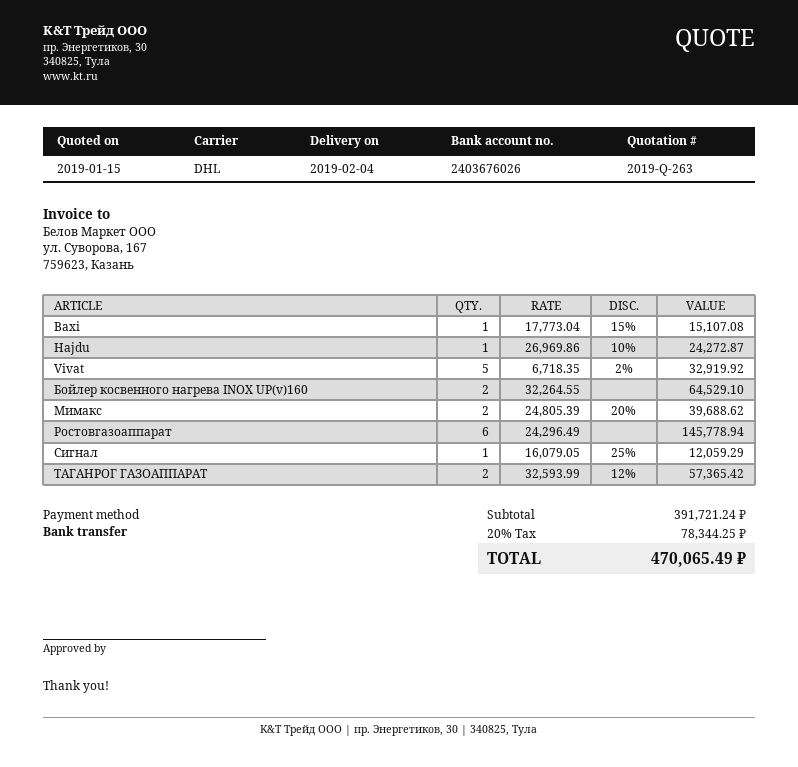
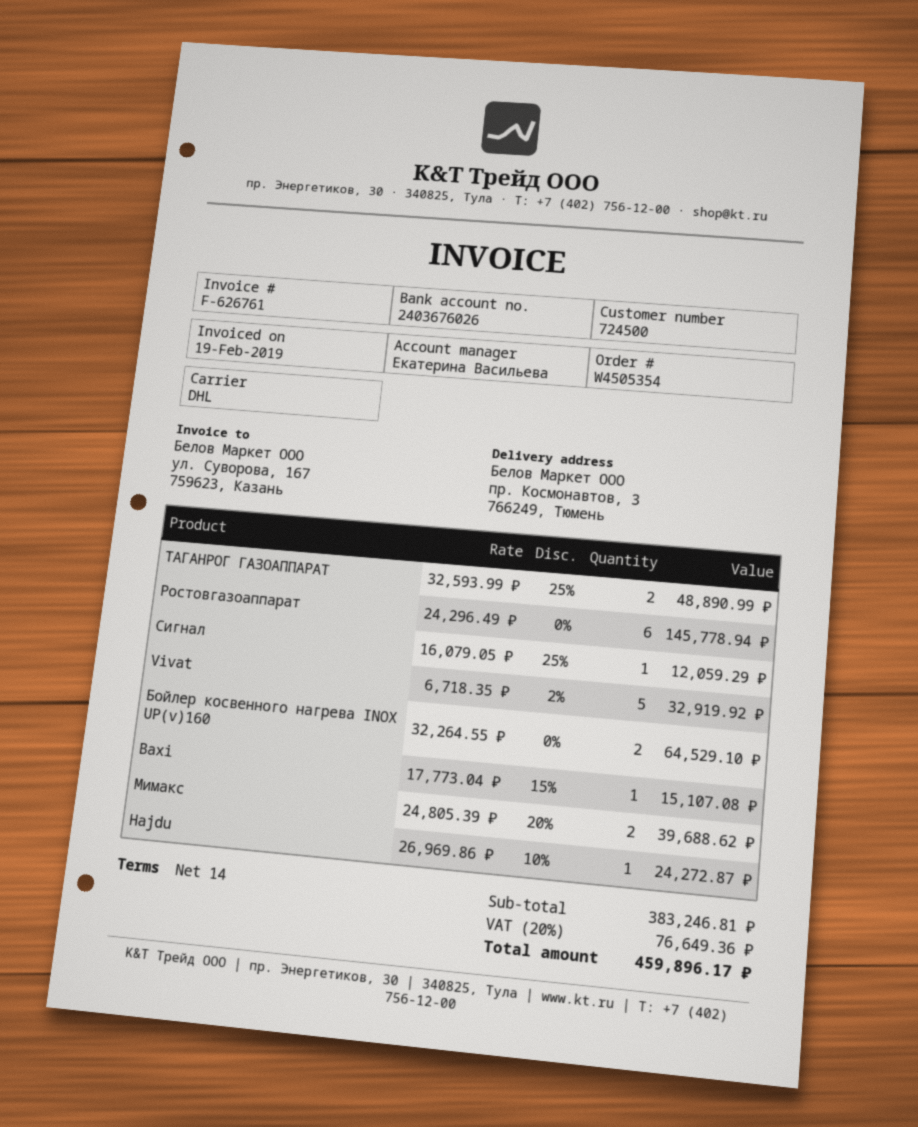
ТАГАНРОГ ГАЗОАППАРАТ: 2 x 32593.99 - 12% = 57365.42 -> 2 x 32593.99 - 25% = 48890.99
subtotal: 391721.24 -> 383246.81
tax: 20% = 78344.25 -> 20% = 76649.36
total: 470065.49 -> 459896.17

